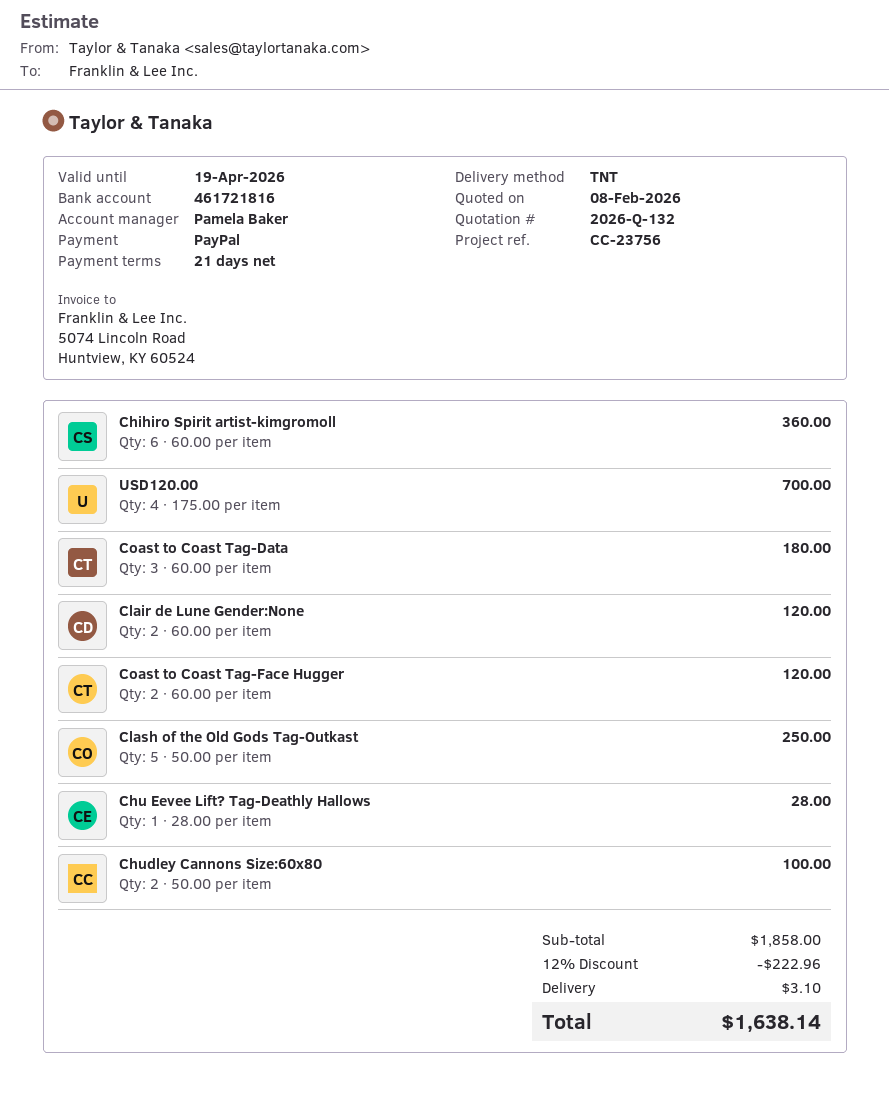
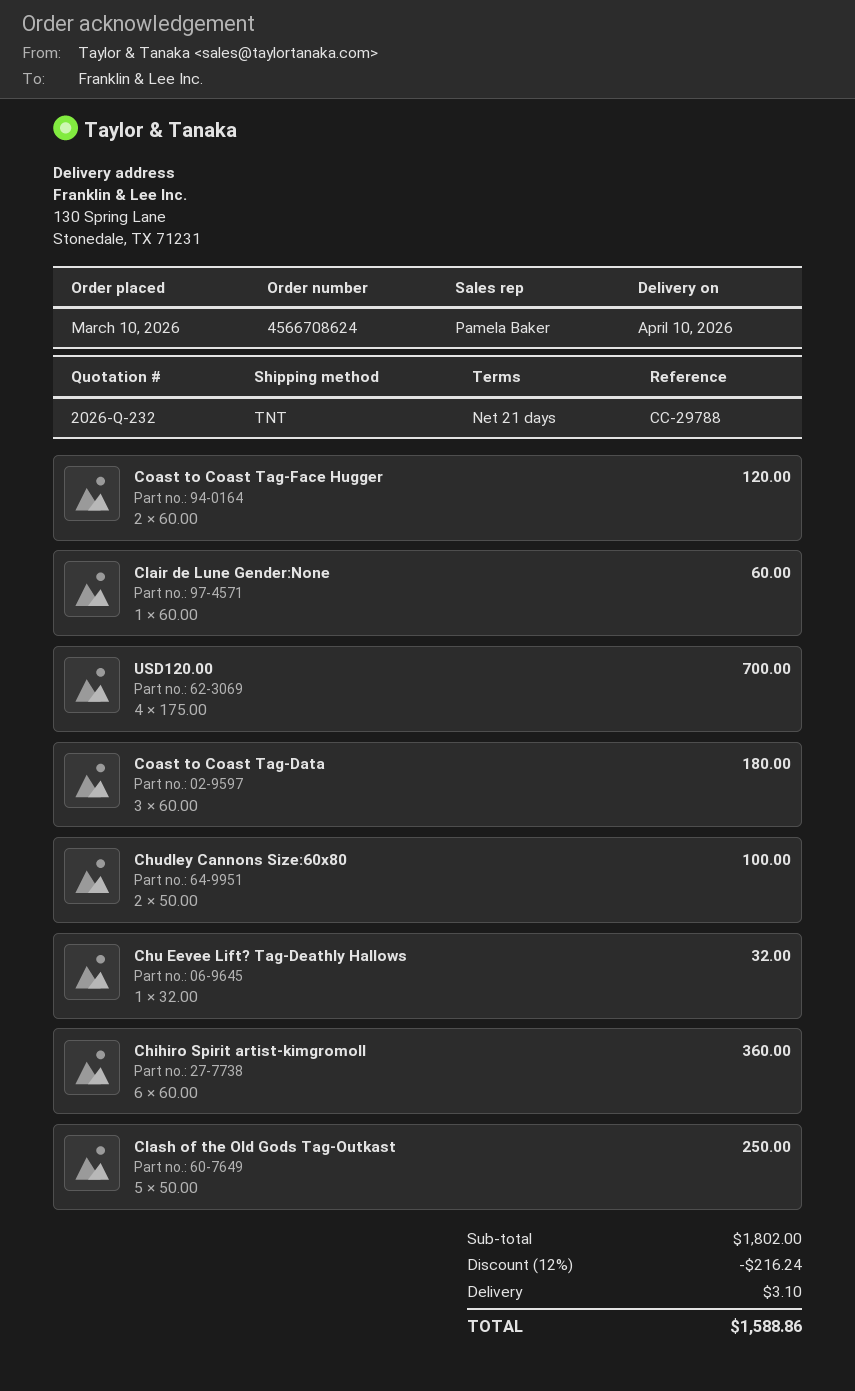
quote number: 2026-Q-132 -> 2026-Q-232
reference: CC-23756 -> CC-29788
Clair de Lune Gender:None: 2 x 60.00 = 120.00 -> 1 x 60.00 = 60.00
Chu Eevee Lift? Tag-Deathly Hallows: 1 x 28.00 = 28.00 -> 1 x 32.00 = 32.00
subtotal: 1858.00 -> 1802.00
discount: 12% = 222.96 -> 12% = 216.24
total: 1638.14 -> 1588.86

